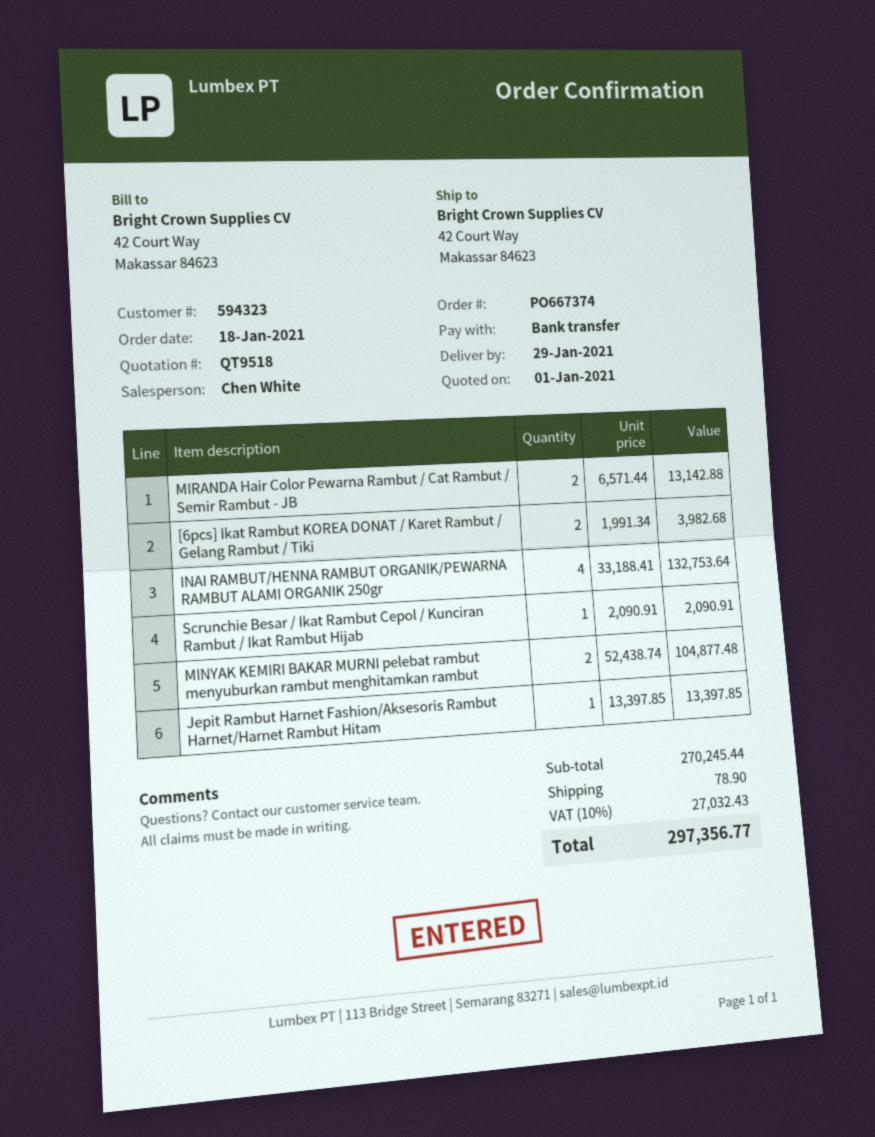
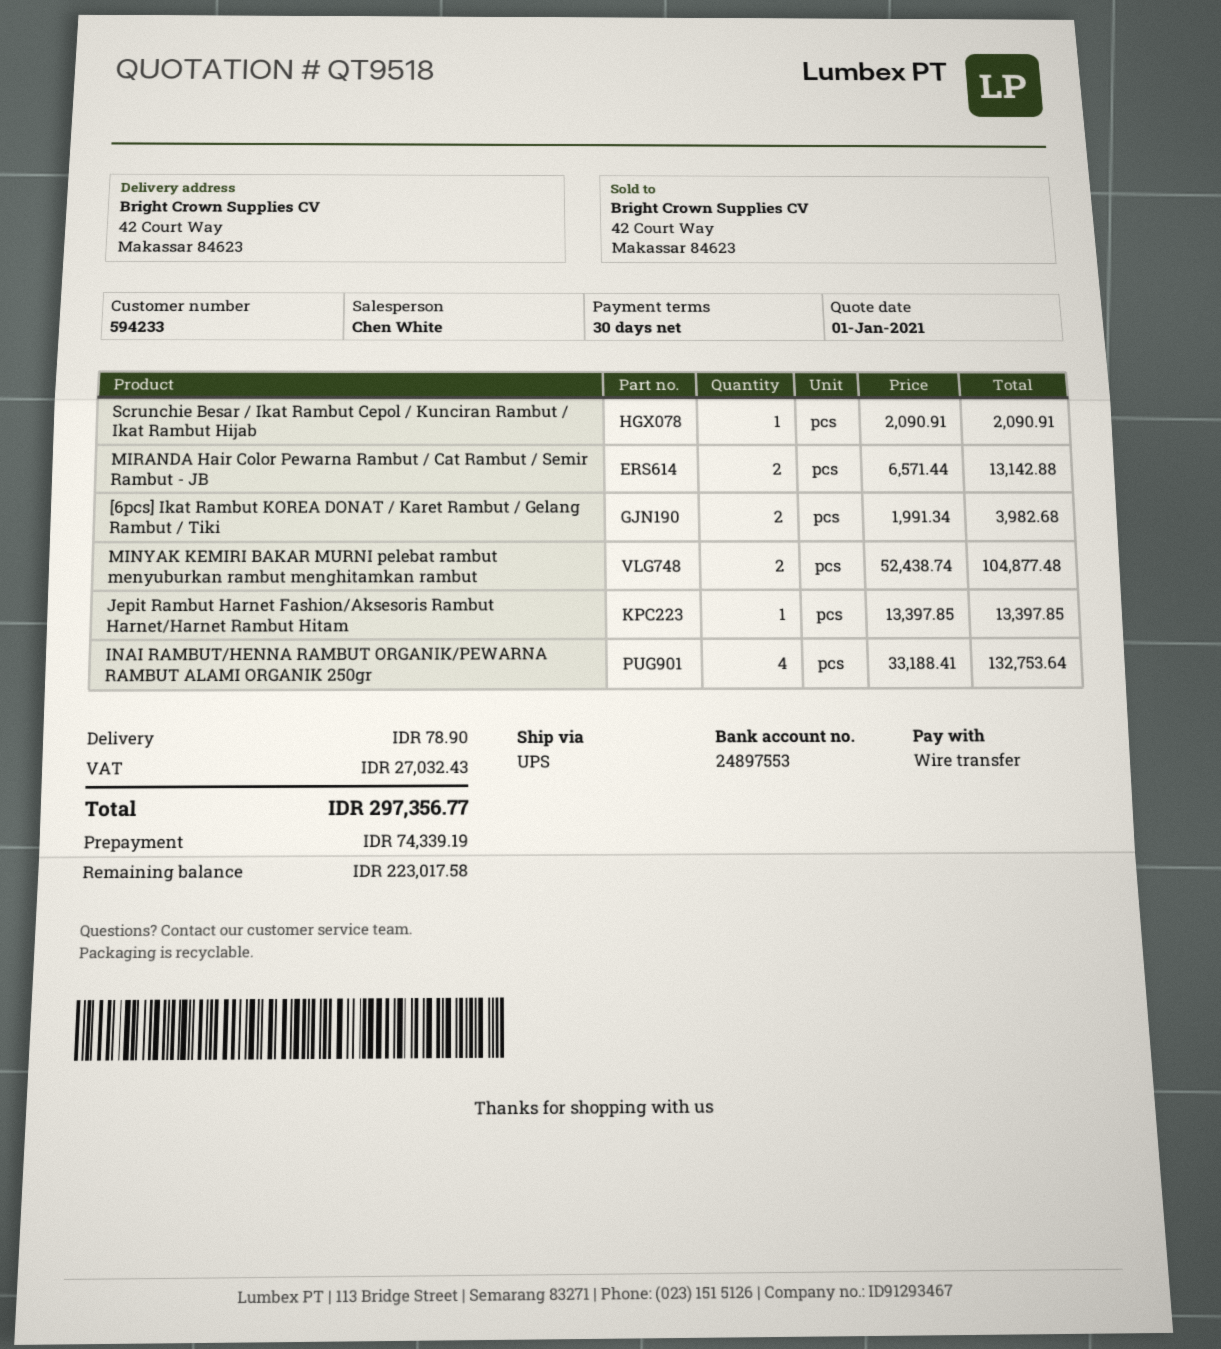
customer number: 594323 -> 594233

